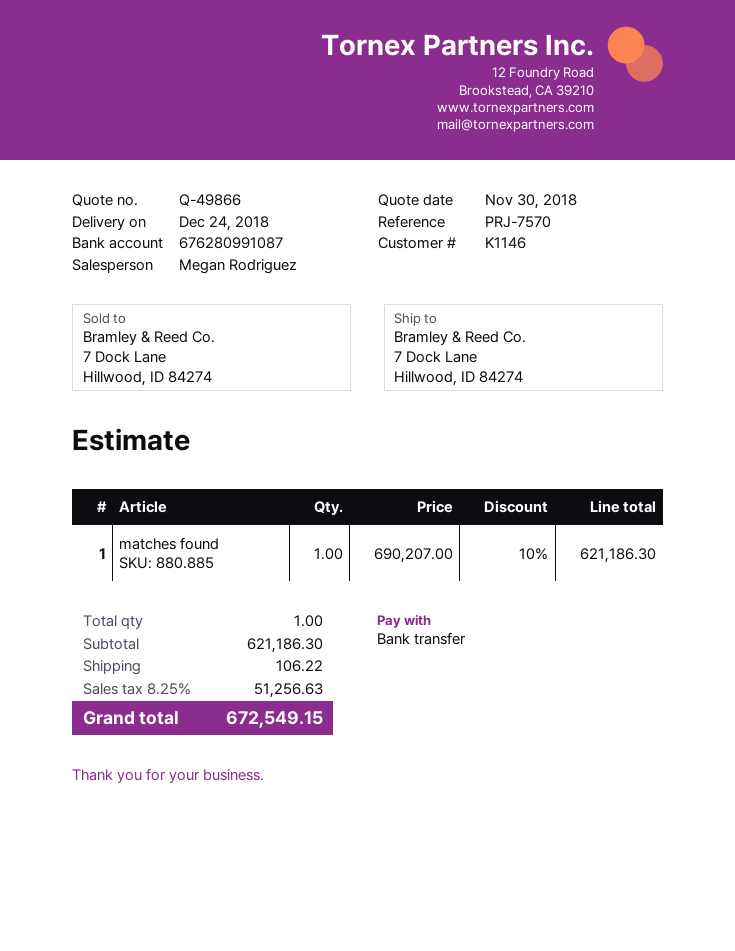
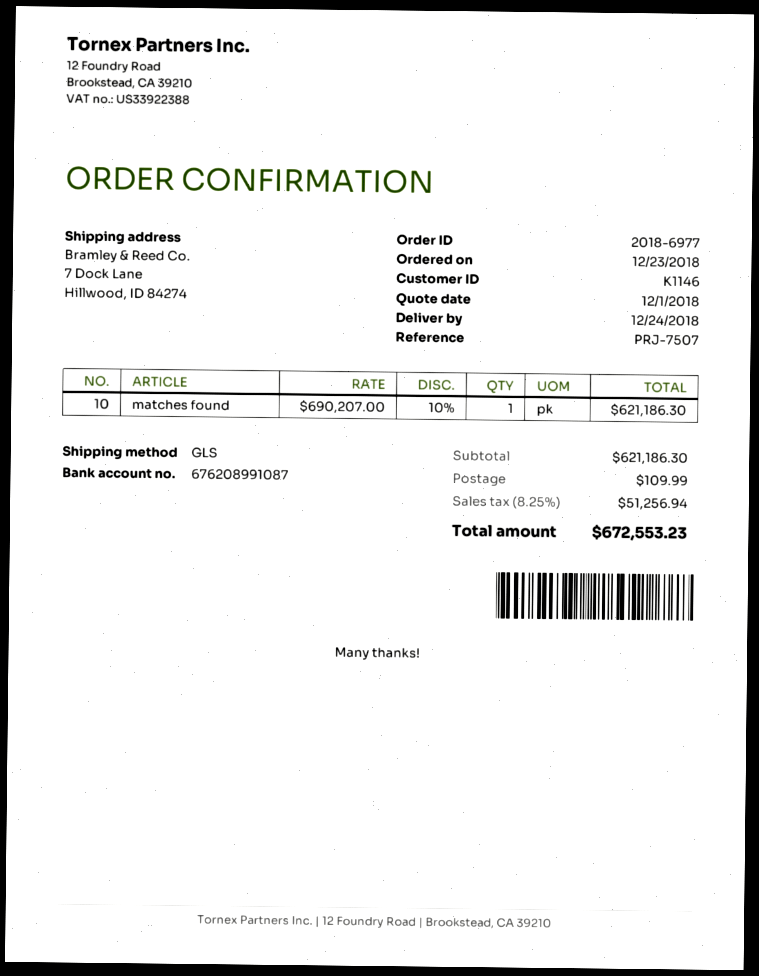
quote date: 2018-11-30 -> 2018-12-01
reference: PRJ-7570 -> PRJ-7507
bank account: 676280991087 -> 676208991087
shipping: 106.22 -> 109.99
tax: 8.25% = 51256.63 -> 8.25% = 51256.94
total: 672549.15 -> 672553.23

